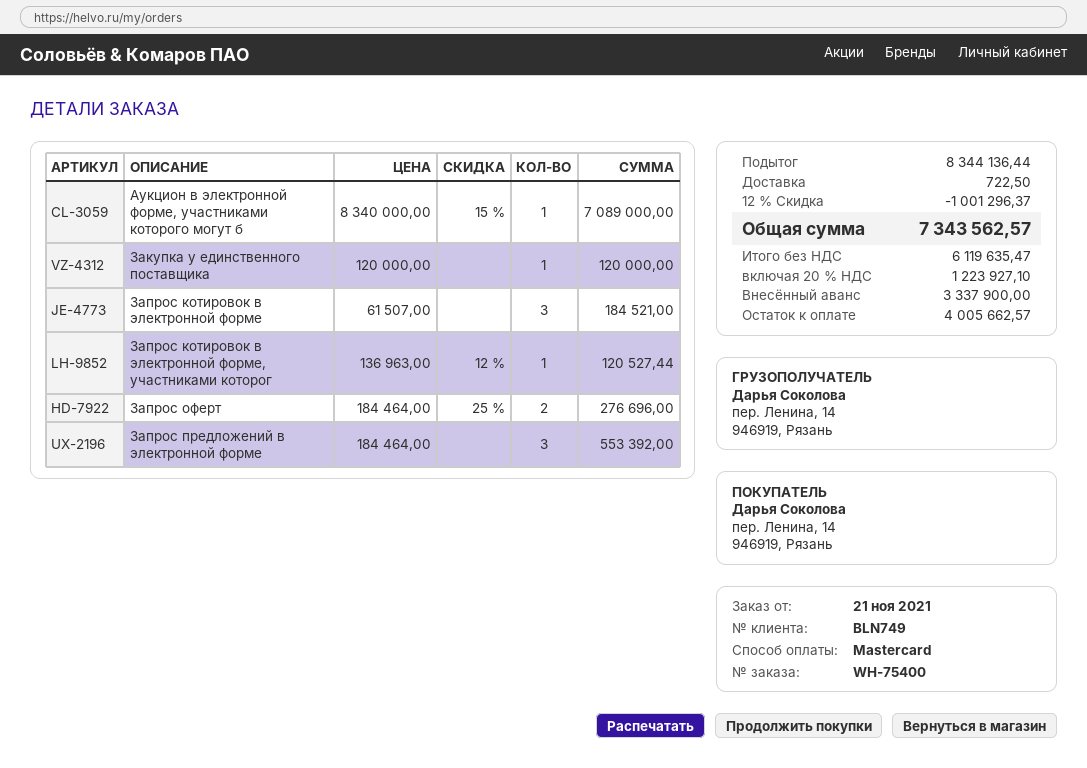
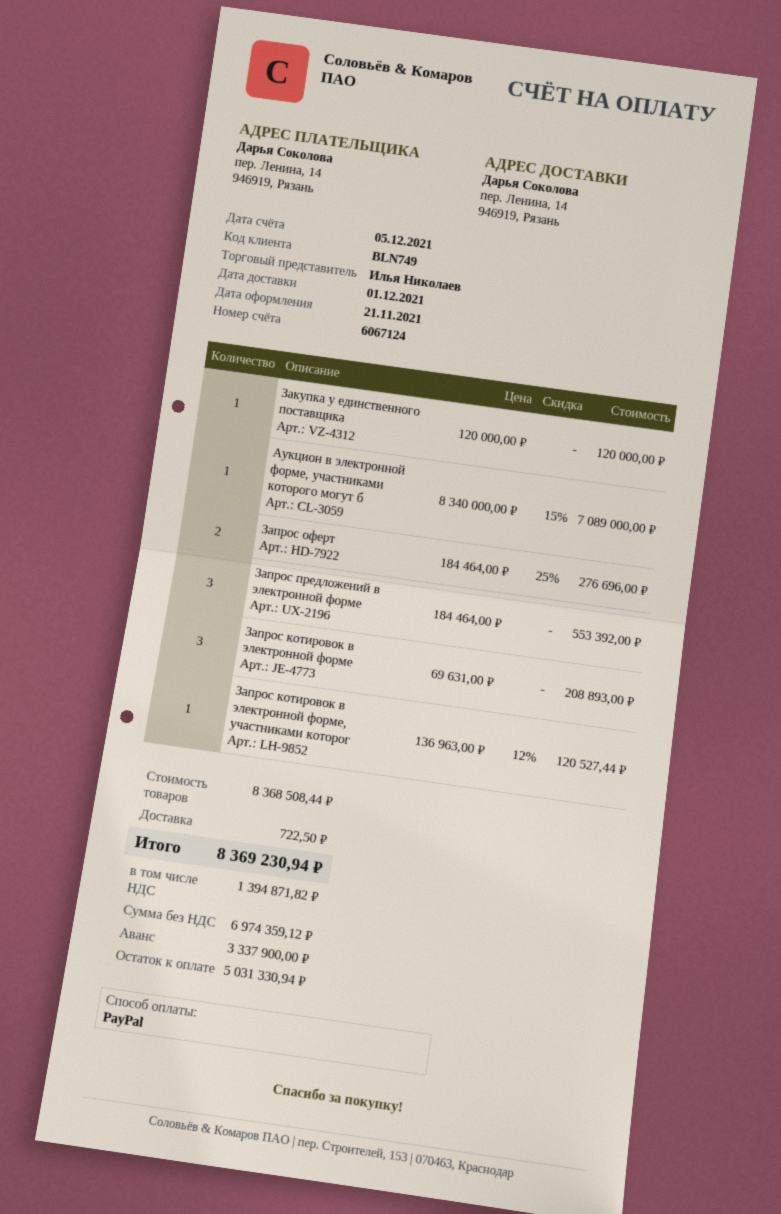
payment method: Mastercard -> PayPal
Запрос котировок в электронной форме: 3 x 61507.00 = 184521.00 -> 3 x 69631.00 = 208893.00
subtotal: 8344136.44 -> 8368508.44
discount: 12% = 1001296.37 -> none
net: 6119635.47 -> 6974359.12
tax: 1223927.10 -> 1394871.82
total: 7343562.57 -> 8369230.94
balance: 4005662.57 -> 5031330.94

